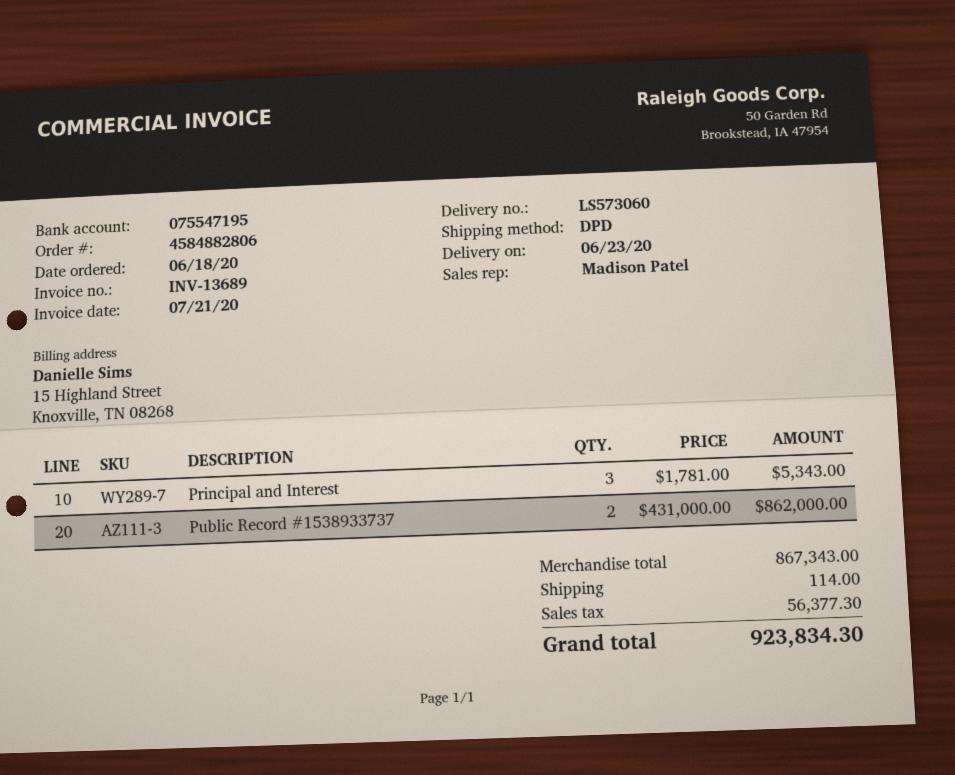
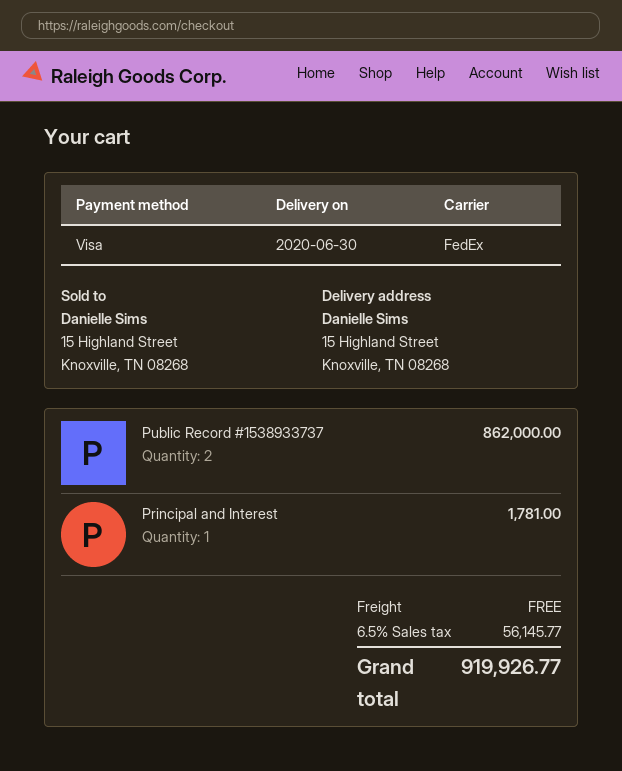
delivery date: 2020-06-23 -> 2020-06-30
shipping method: DPD -> FedEx
Principal and Interest: 3 for 5343.00 -> 1 for 1781.00
shipping: 114.00 -> 0.00
tax: 56377.30 -> 56145.77
total: 923834.30 -> 919926.77

